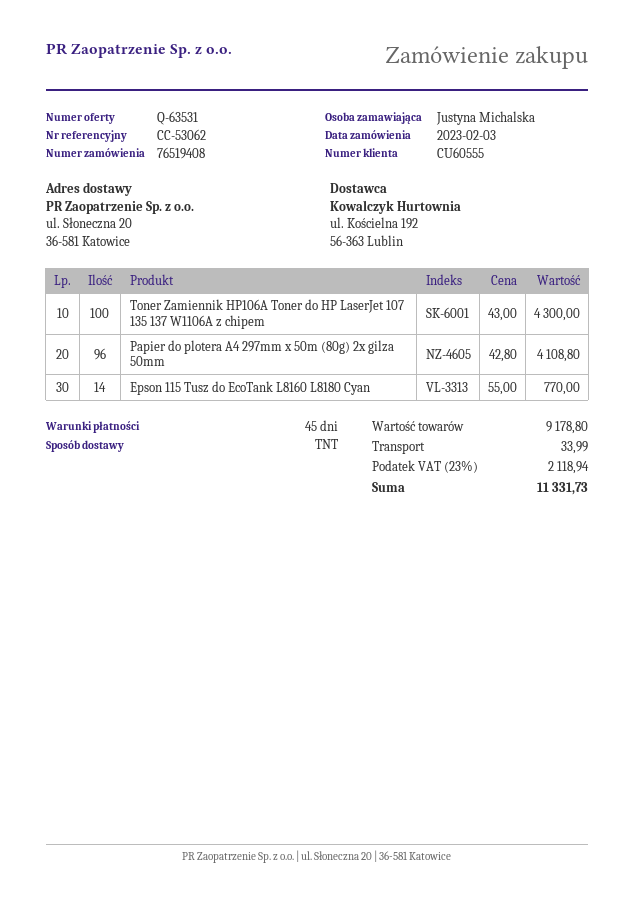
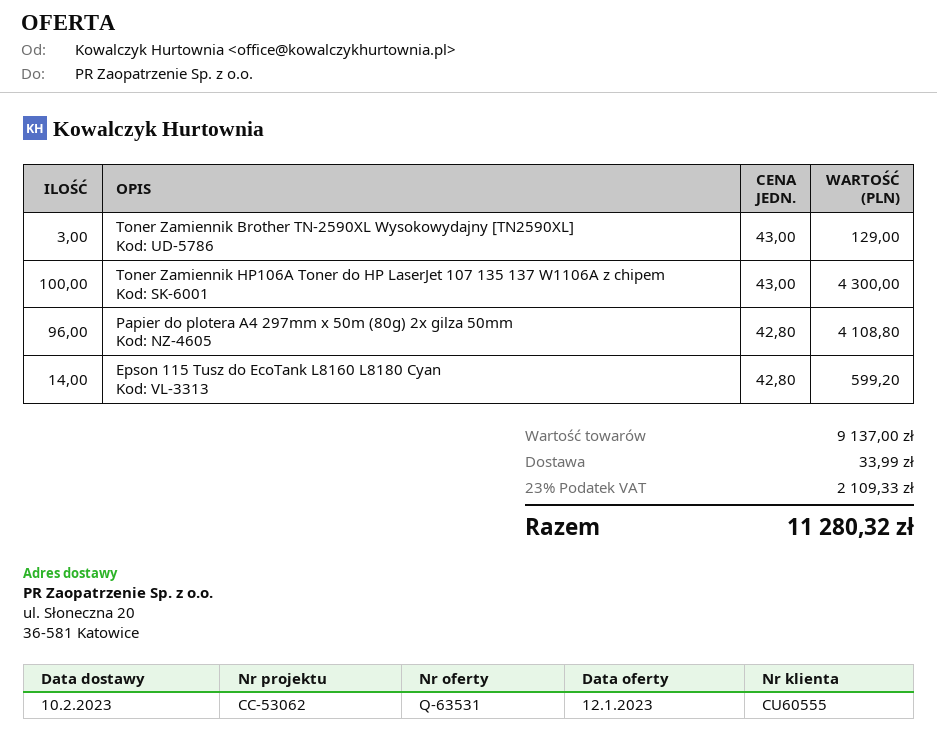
Epson 115 Tusz do EcoTank L8160 L8180 Cyan: 14 x 55.00 = 770.00 -> 14 x 42.80 = 599.20
Toner Zamiennik Brother TN-2590XL Wysokowydajny [TN2590XL]: none -> 3 x 43.00 = 129.00
subtotal: 9178.80 -> 9137.00
tax: 23% = 2118.94 -> 23% = 2109.33
total: 11331.73 -> 11280.32

